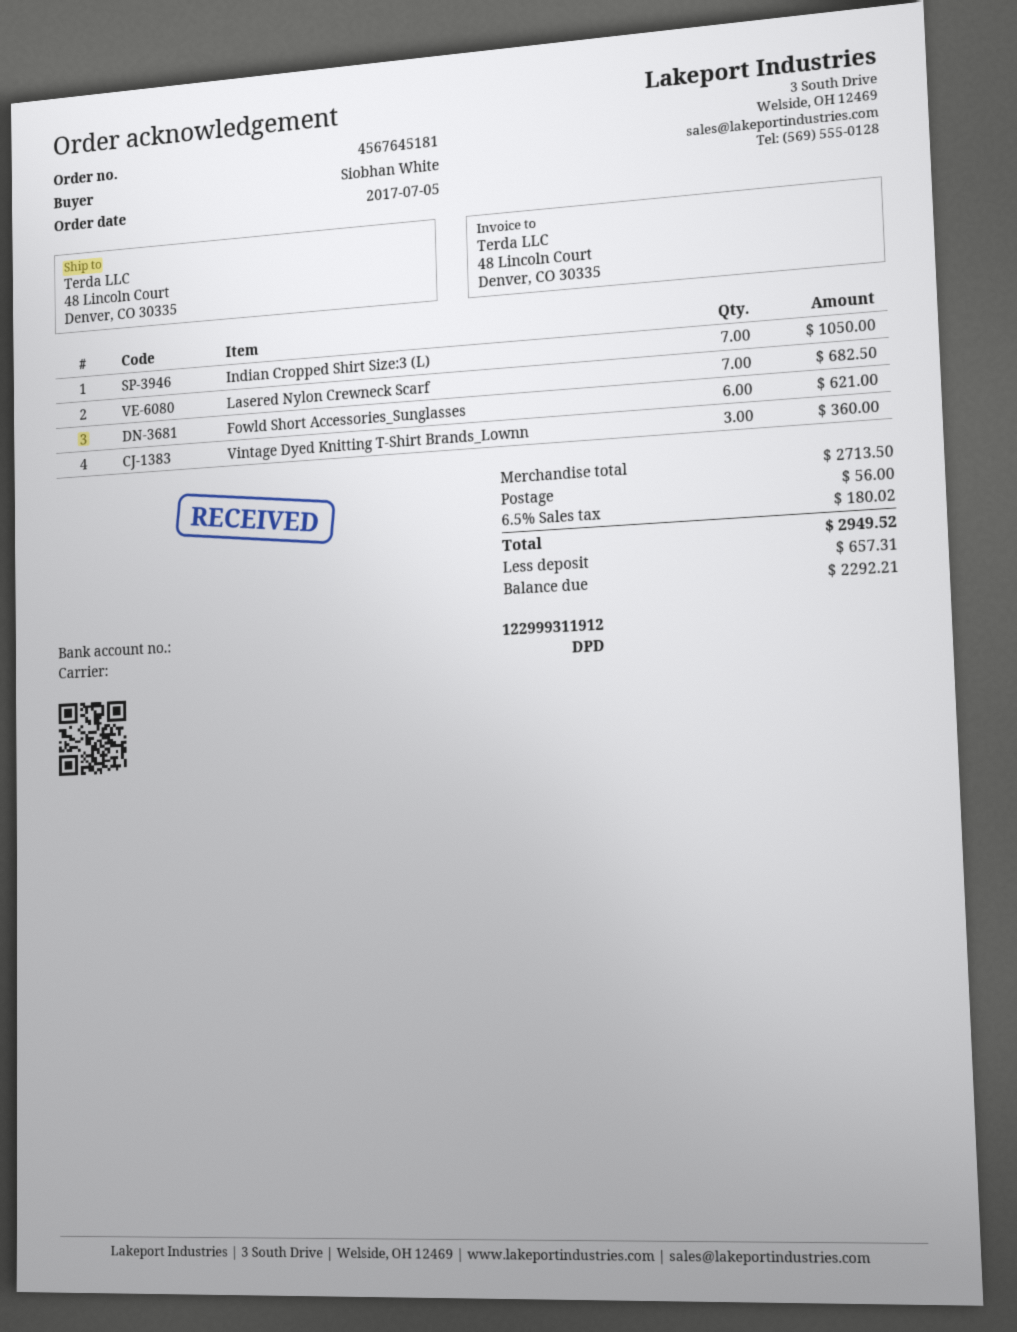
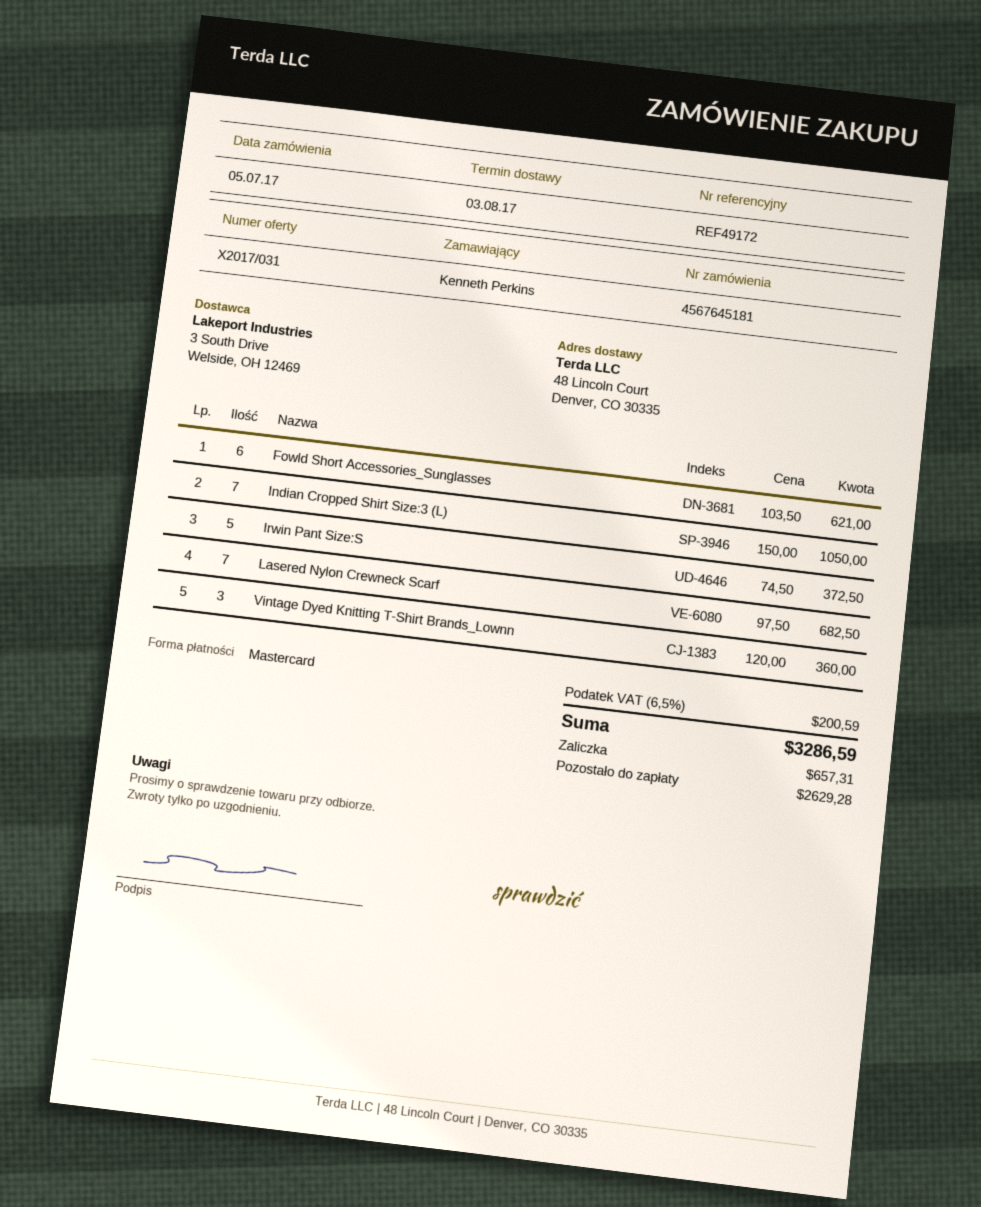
ordered by: Siobhan White -> Kenneth Perkins
Irwin Pant Size:S: none -> 5 for 372.50
shipping: 56.00 -> none
tax: 6.5% = 180.02 -> 6.5% = 200.59
total: 2949.52 -> 3286.59
balance: 2292.21 -> 2629.28

